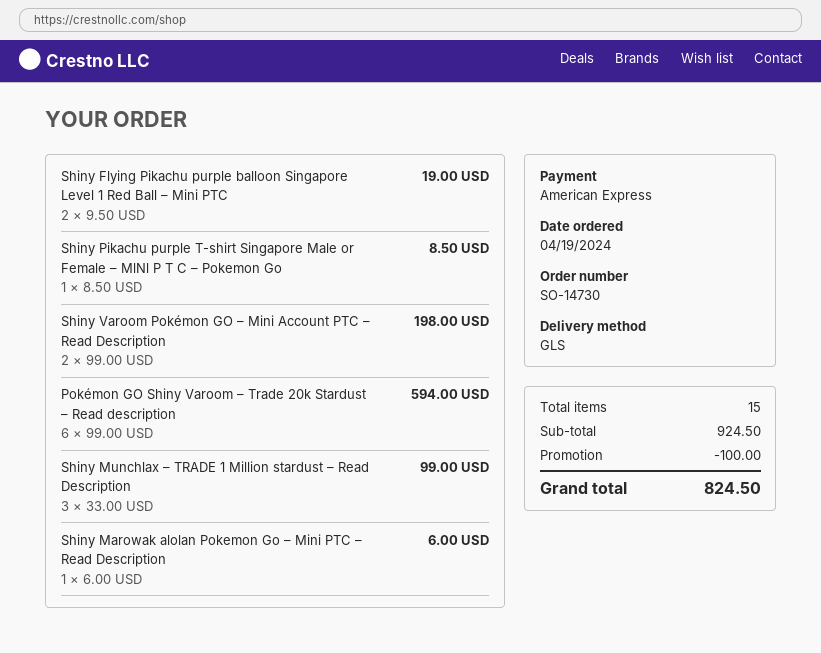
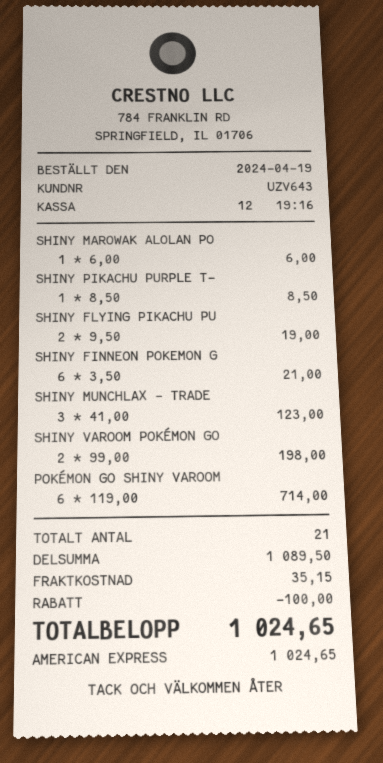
Pokémon GO Shiny Varoom – Trade 20k Stardust – Read description: 6 x 99.00 = 594.00 -> 6 x 119.00 = 714.00
Shiny Munchlax – TRADE 1 Million stardust – Read Description: 3 x 33.00 = 99.00 -> 3 x 41.00 = 123.00
SHINY FINNEON POKEMON G: none -> 6 x 3.50 = 21.00
total quantity: 15 -> 21
subtotal: 924.50 -> 1089.50
shipping: none -> 35.15
total: 824.50 -> 1024.65

